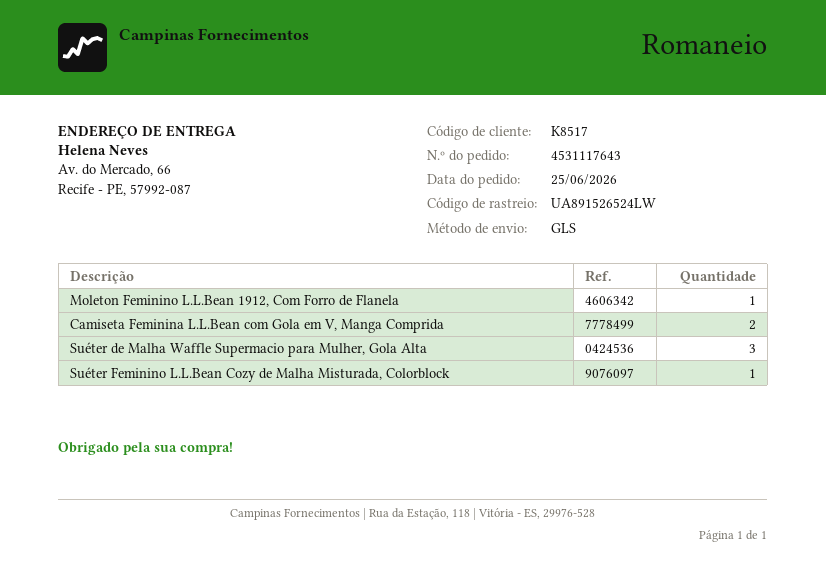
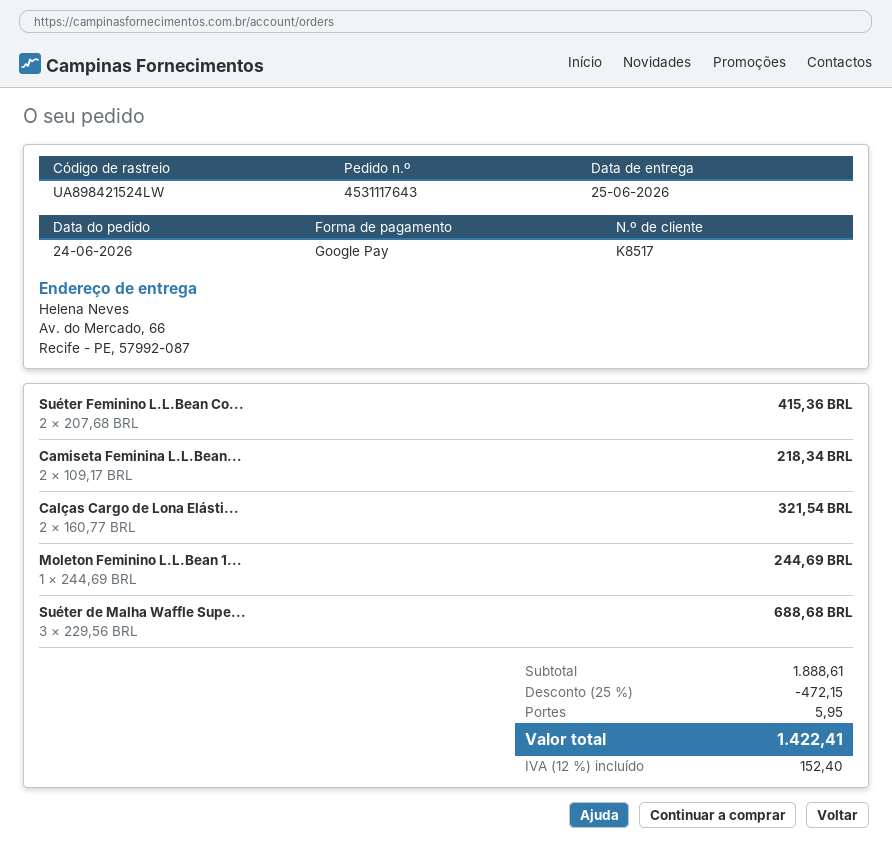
order date: 2026-06-25 -> 2026-06-24
tracking number: UA891526524LW -> UA898421524LW
Suéter Feminino L.L.Bean Cozy de Malha Misturada, Colorblock: 1 -> 2
Calças Cargo de Lona Elásti...: none -> 2

